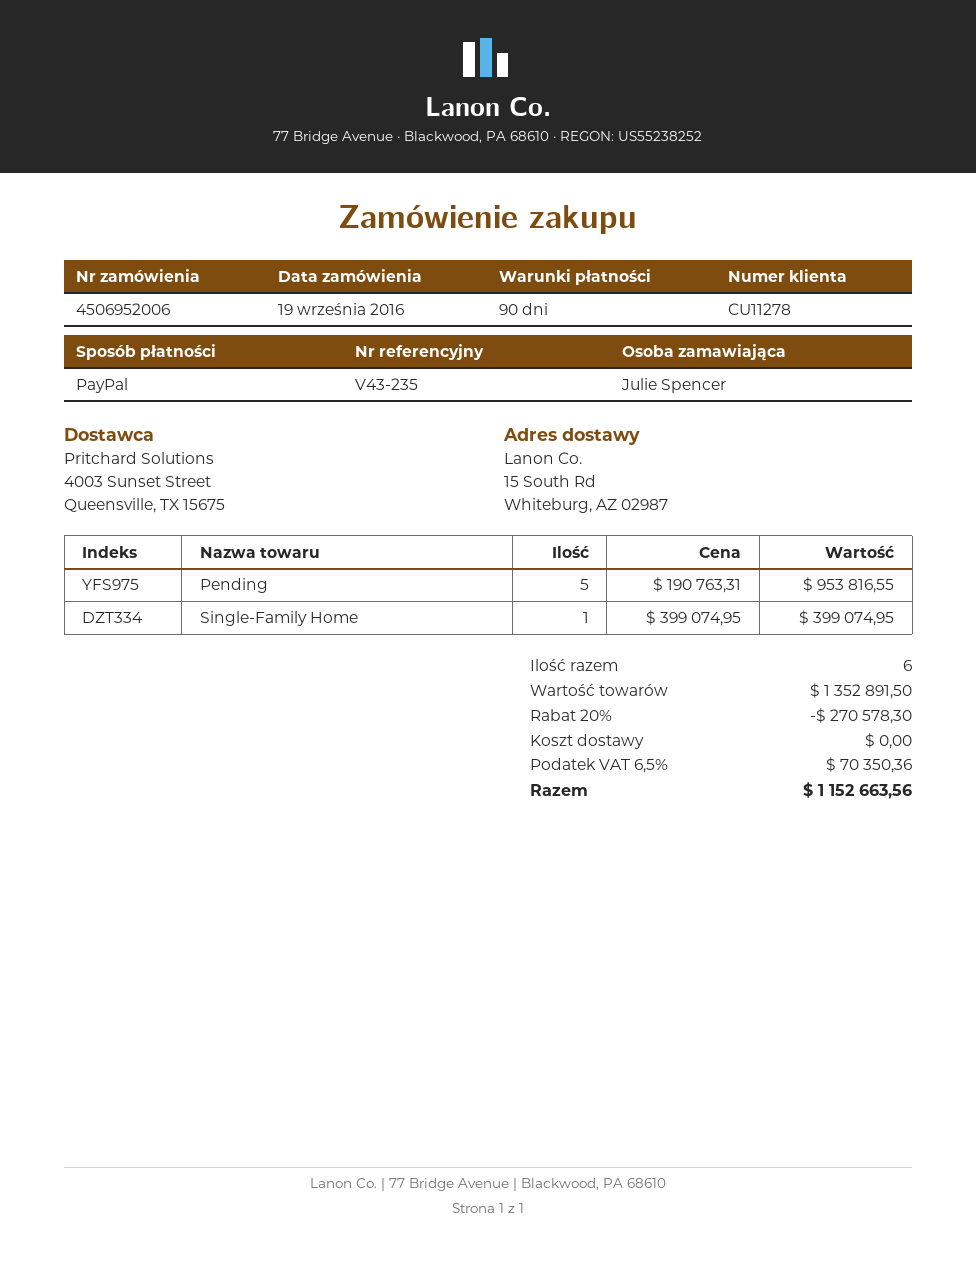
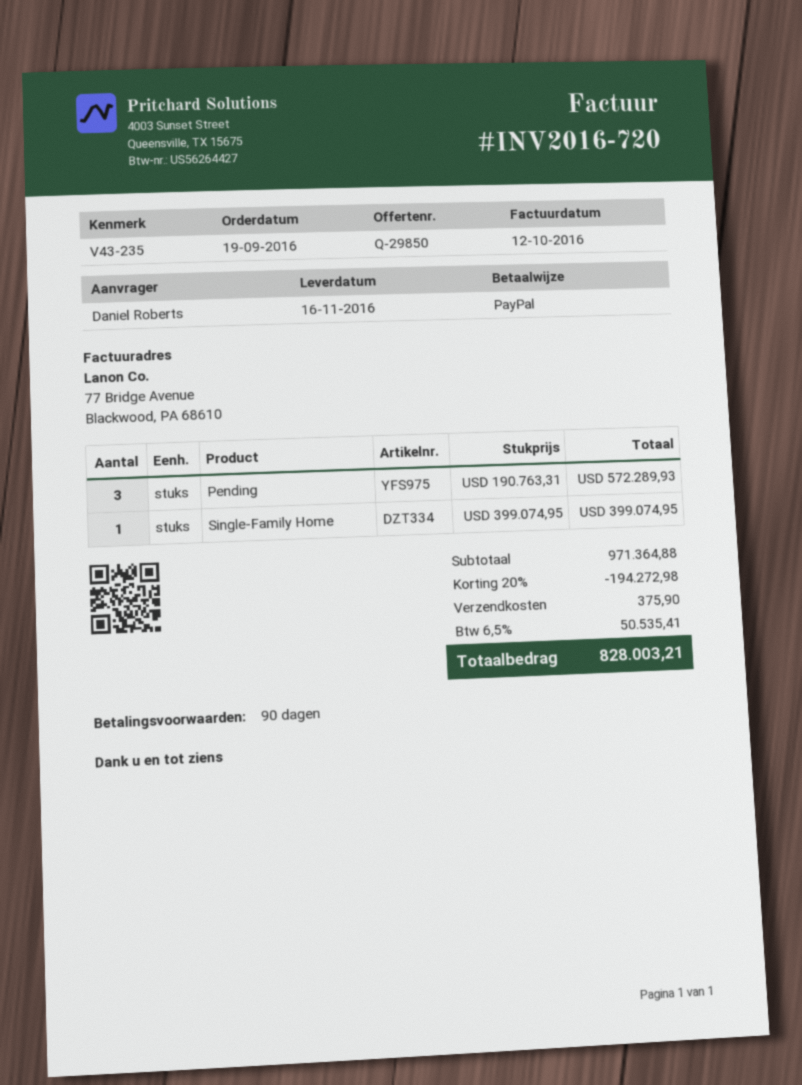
ordered by: Julie Spencer -> Daniel Roberts
Pending: 5 x 190763.31 = 953816.55 -> 3 x 190763.31 = 572289.93
subtotal: 1352891.50 -> 971364.88
discount: 20% = 270578.30 -> 20% = 194272.98
shipping: 0.00 -> 375.90
tax: 6.5% = 70350.36 -> 6.5% = 50535.41
total: 1152663.56 -> 828003.21

